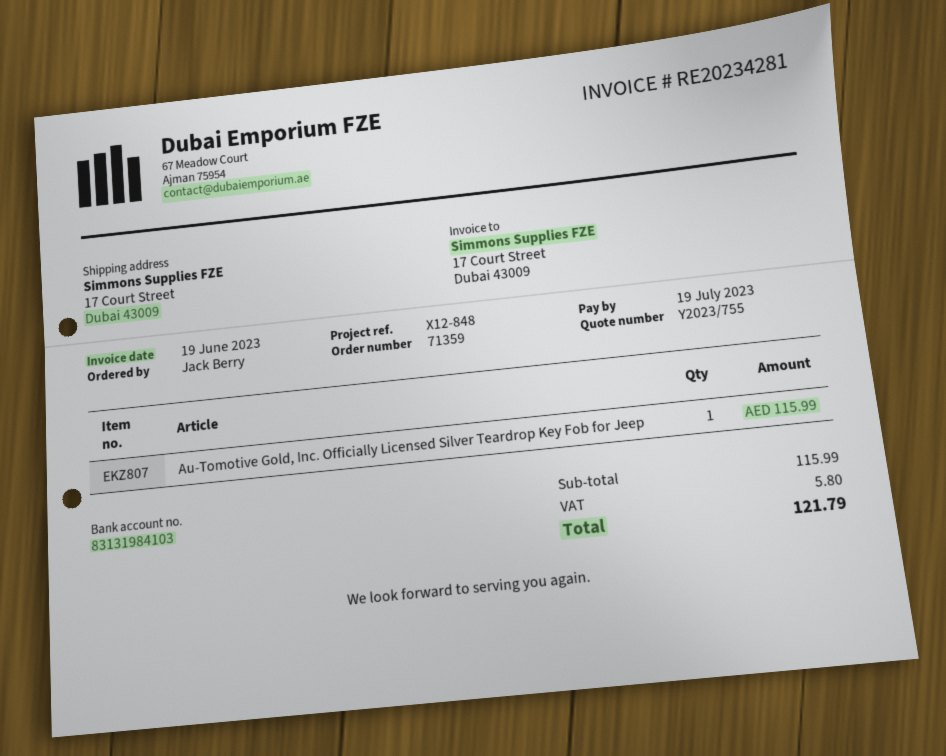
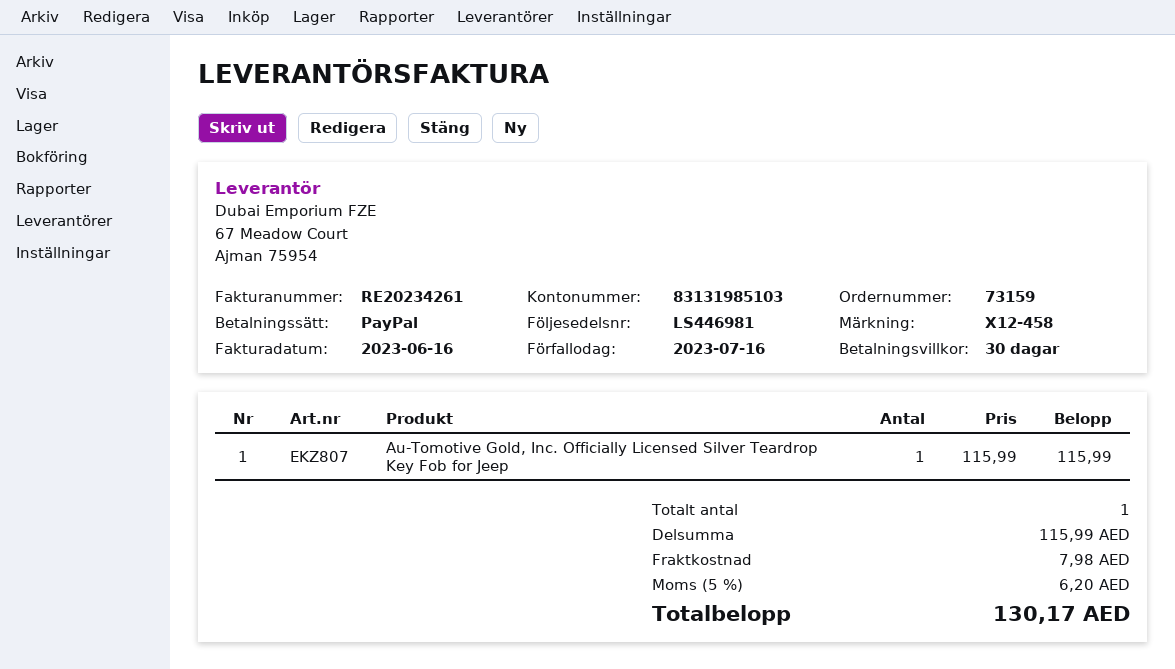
order number: 71359 -> 73159
invoice number: RE20234281 -> RE20234261
invoice date: 2023-06-19 -> 2023-06-16
due date: 2023-07-19 -> 2023-07-16
reference: X12-848 -> X12-458
bank account: 83131984103 -> 83131985103
shipping: none -> 7.98
tax: 5.80 -> 6.20
total: 121.79 -> 130.17

